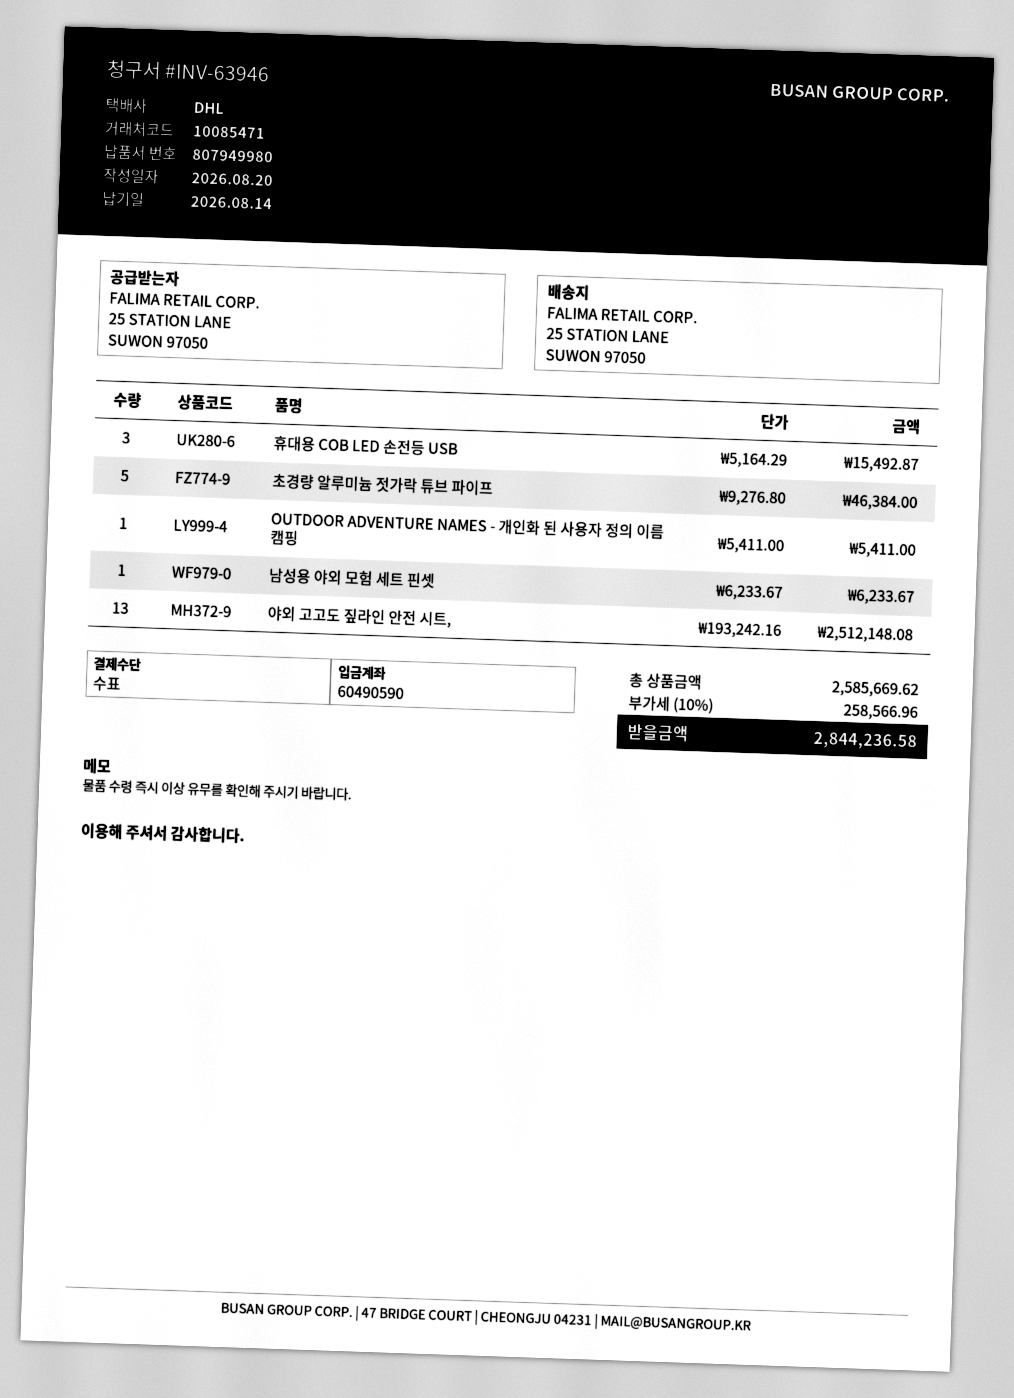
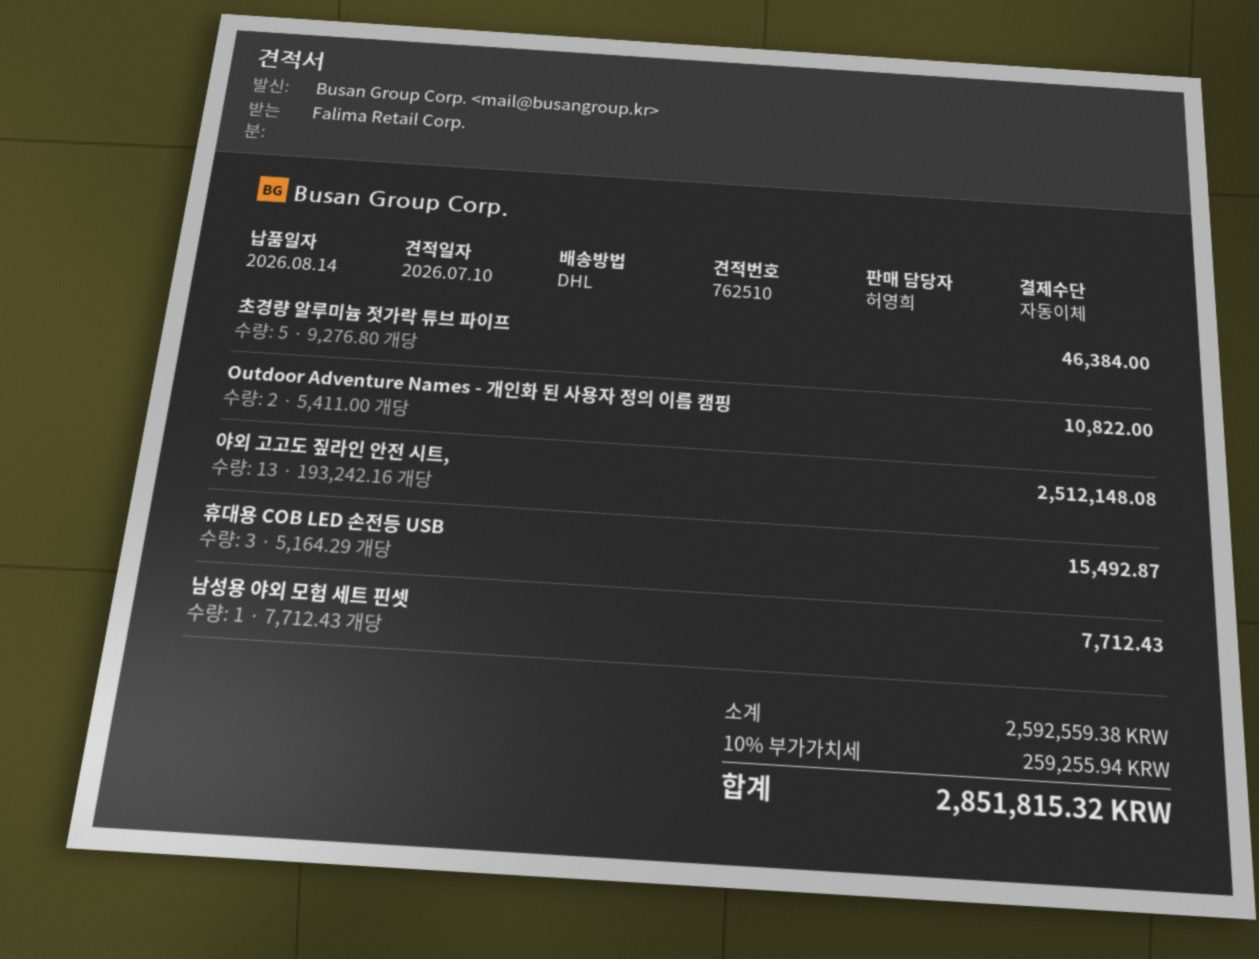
payment method: cheque -> direct debit
OUTDOOR ADVENTURE NAMES - 개인화 된 사용자 정의 이름 캠핑: 1 x 5411.00 = 5411.00 -> 2 x 5411.00 = 10822.00
남성용 야외 모험 세트 핀셋: 1 x 6233.67 = 6233.67 -> 1 x 7712.43 = 7712.43
subtotal: 2585669.62 -> 2592559.38
tax: 10% = 258566.96 -> 10% = 259255.94
total: 2844236.58 -> 2851815.32

